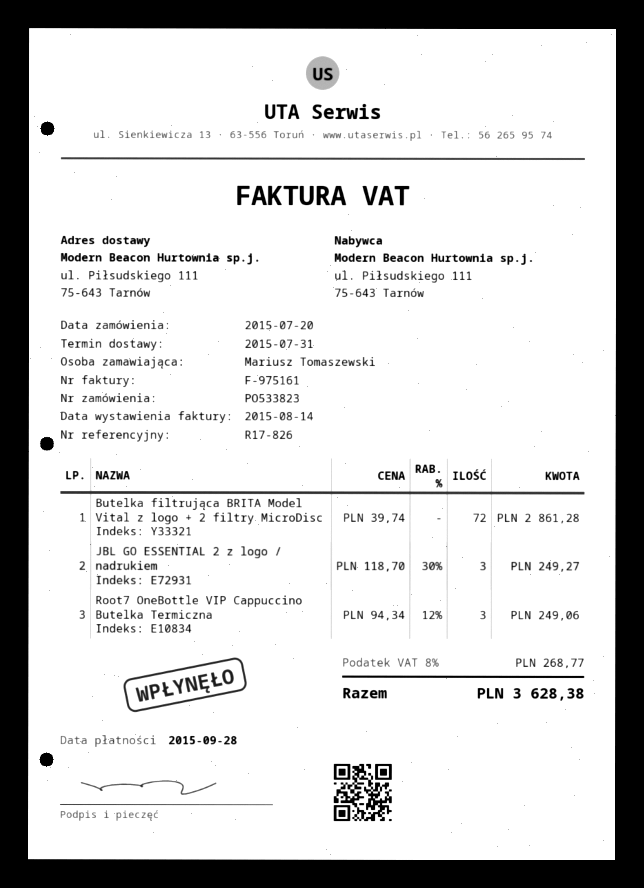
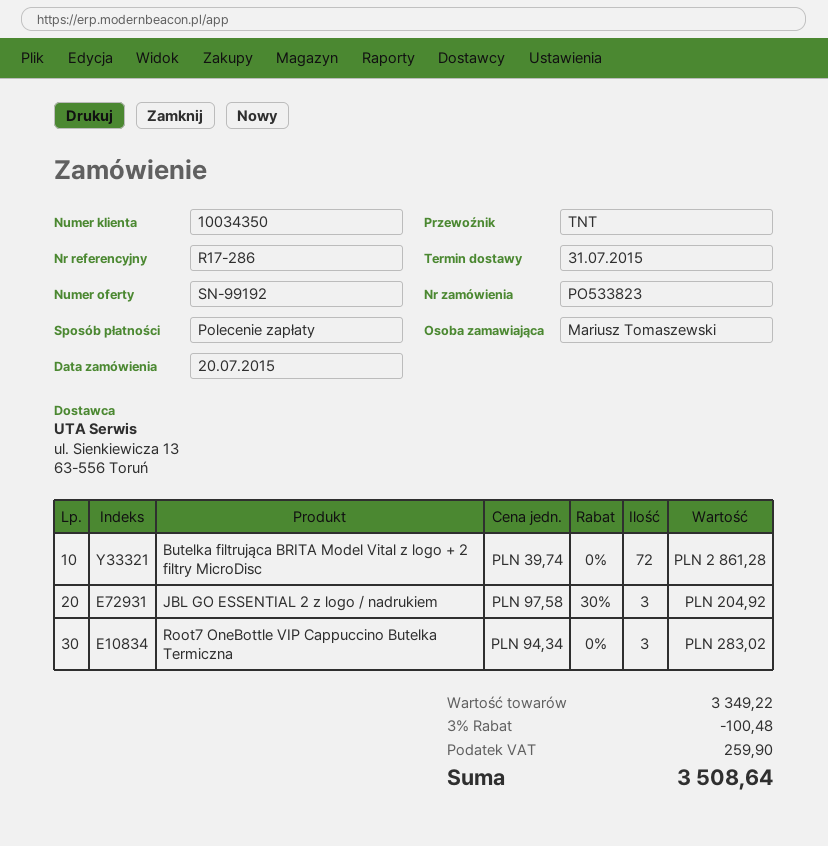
reference: R17-826 -> R17-286
JBL GO ESSENTIAL 2 z logo / nadrukiem: 3 x 118.70 - 30% = 249.27 -> 3 x 97.58 - 30% = 204.92
Root7 OneBottle VIP Cappuccino Butelka Termiczna: 3 x 94.34 - 12% = 249.06 -> 3 x 94.34 = 283.02
discount: none -> 3% = 100.48
tax: 268.77 -> 259.90
total: 3628.38 -> 3508.64

